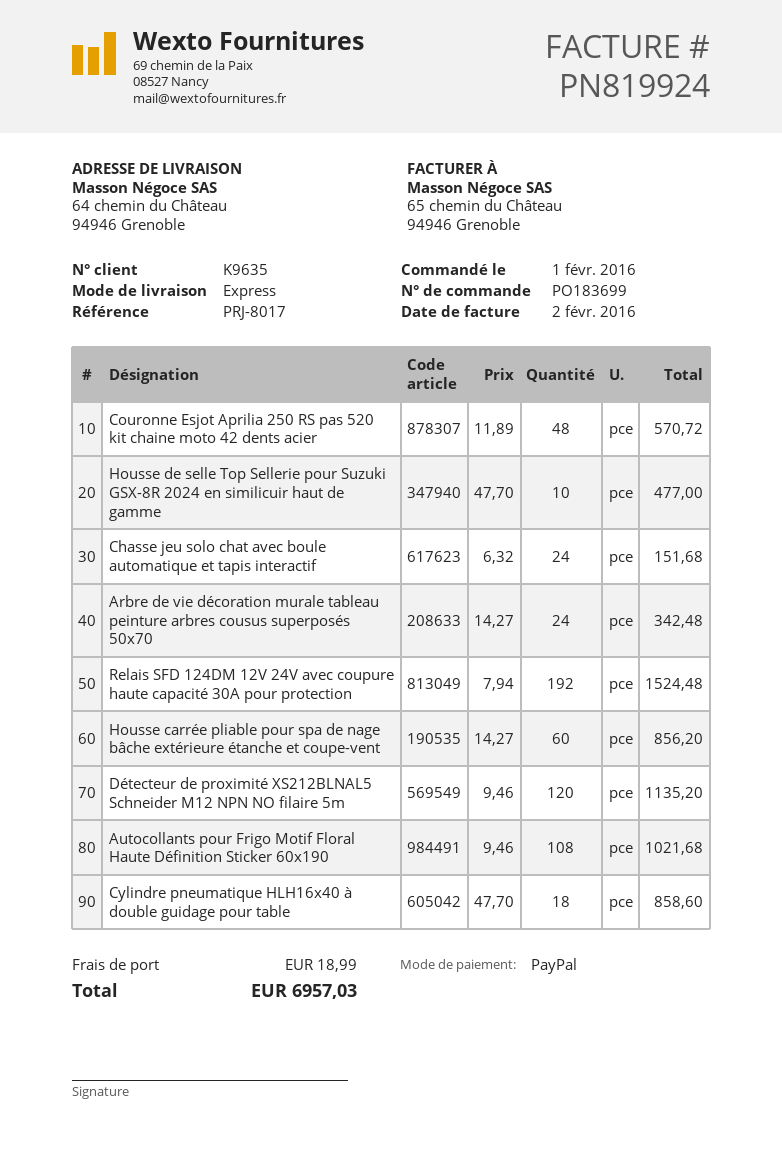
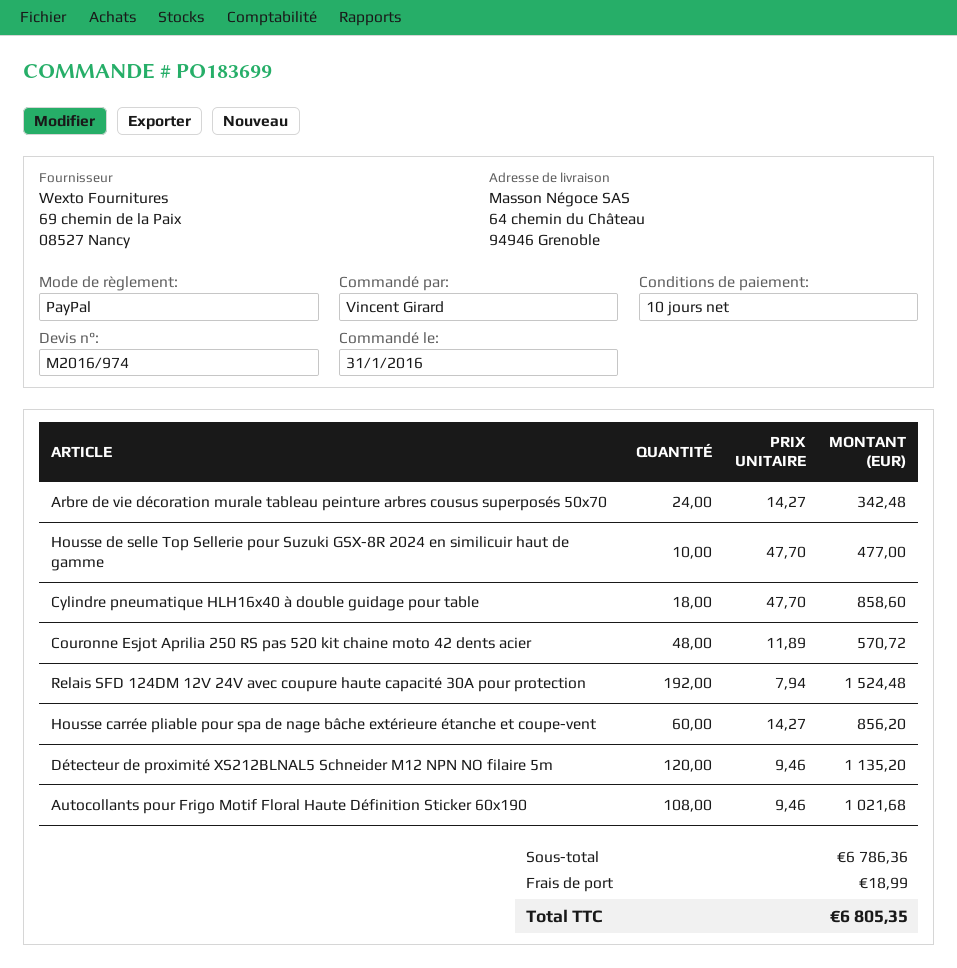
order date: 2016-02-01 -> 2016-01-31
Chasse jeu solo chat avec boule automatique et tapis interactif: 24 x 6.32 = 151.68 -> none
total: 6957.03 -> 6805.35

